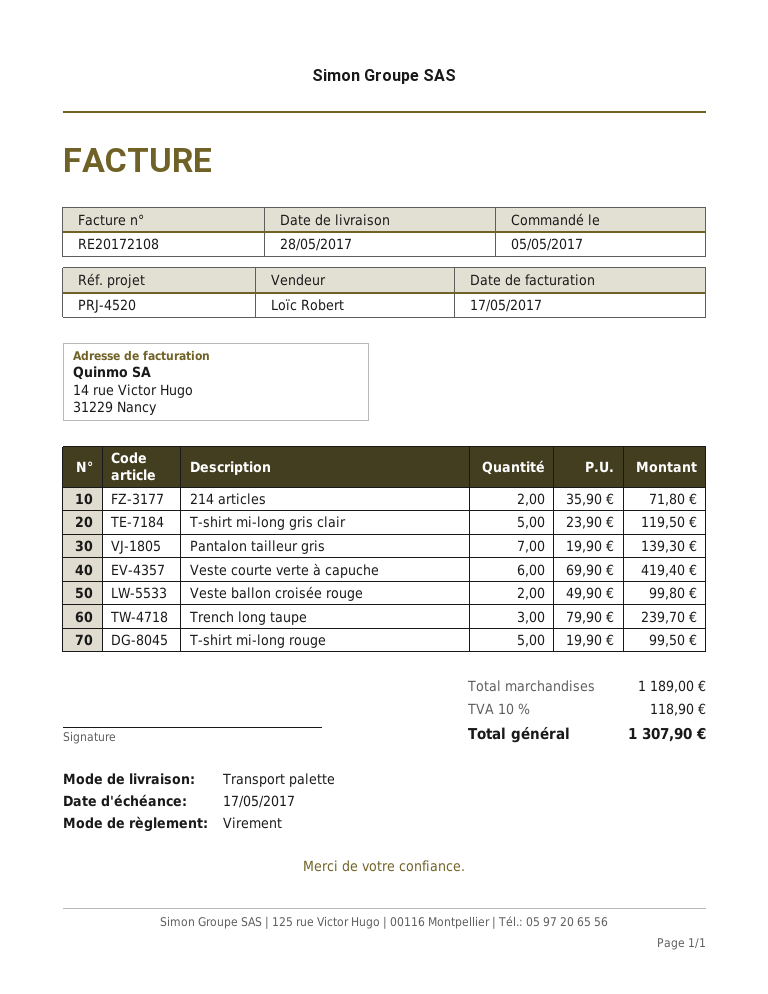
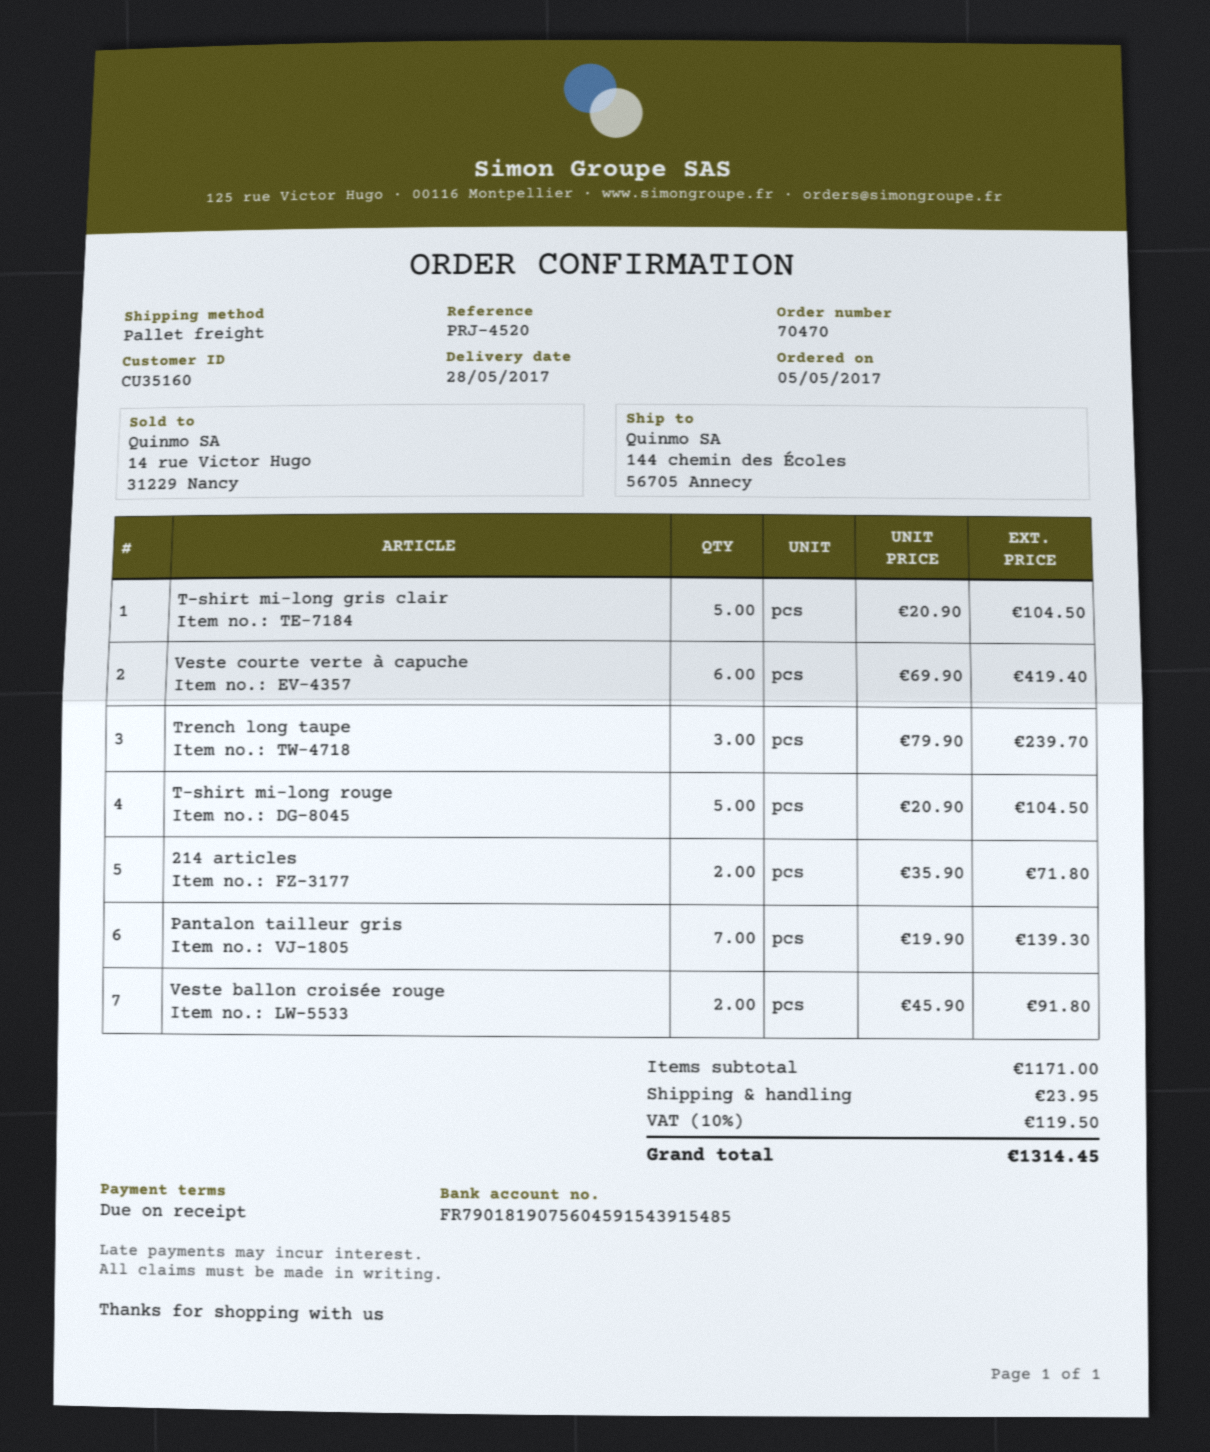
T-shirt mi-long gris clair: 5 x 23.90 = 119.50 -> 5 x 20.90 = 104.50
Veste ballon croisée rouge: 2 x 49.90 = 99.80 -> 2 x 45.90 = 91.80
T-shirt mi-long rouge: 5 x 19.90 = 99.50 -> 5 x 20.90 = 104.50
subtotal: 1189.00 -> 1171.00
shipping: none -> 23.95
tax: 10% = 118.90 -> 10% = 119.50
total: 1307.90 -> 1314.45

